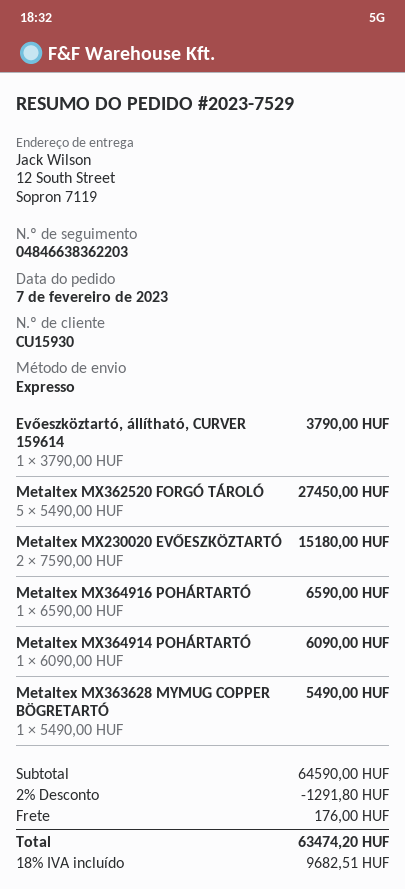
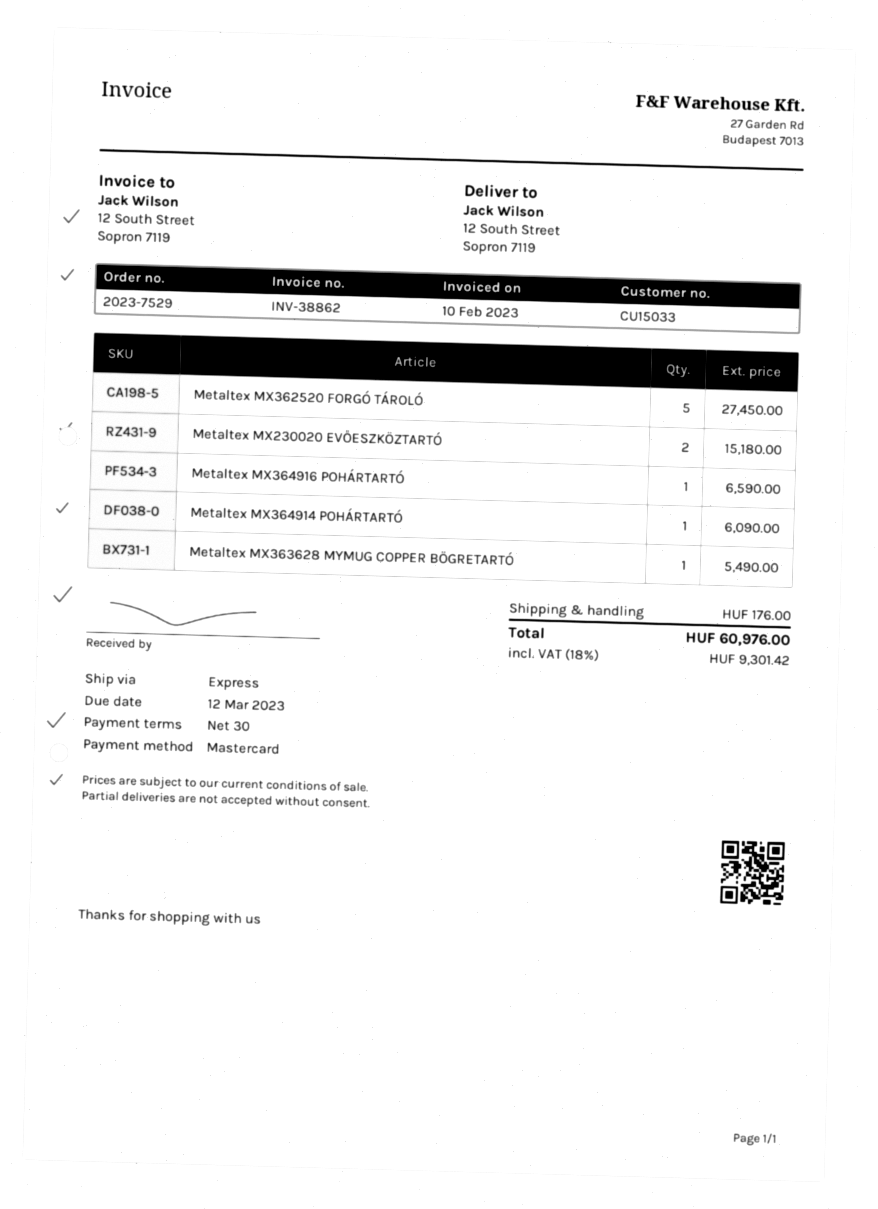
customer number: CU15930 -> CU15033
Evőeszköztartó, állítható, CURVER 159614: 1 for 3790.00 -> none
discount: 2% = 1291.80 -> none
tax: 18% = 9682.51 -> 18% = 9301.42
total: 63474.20 -> 60976.00

